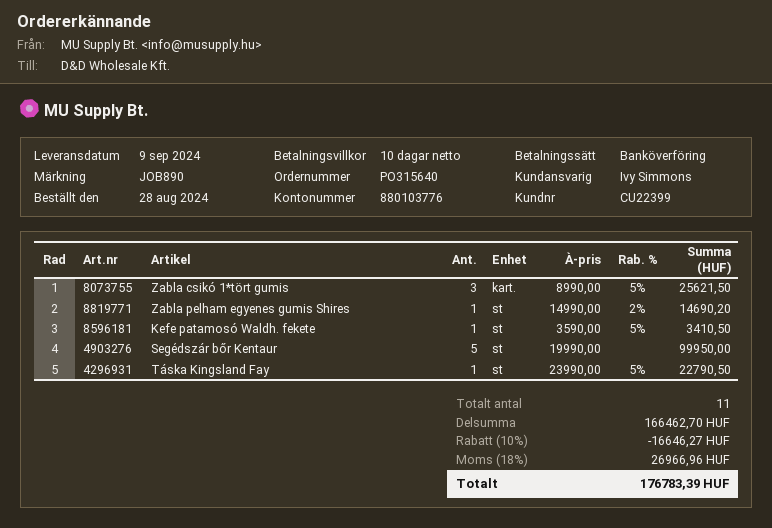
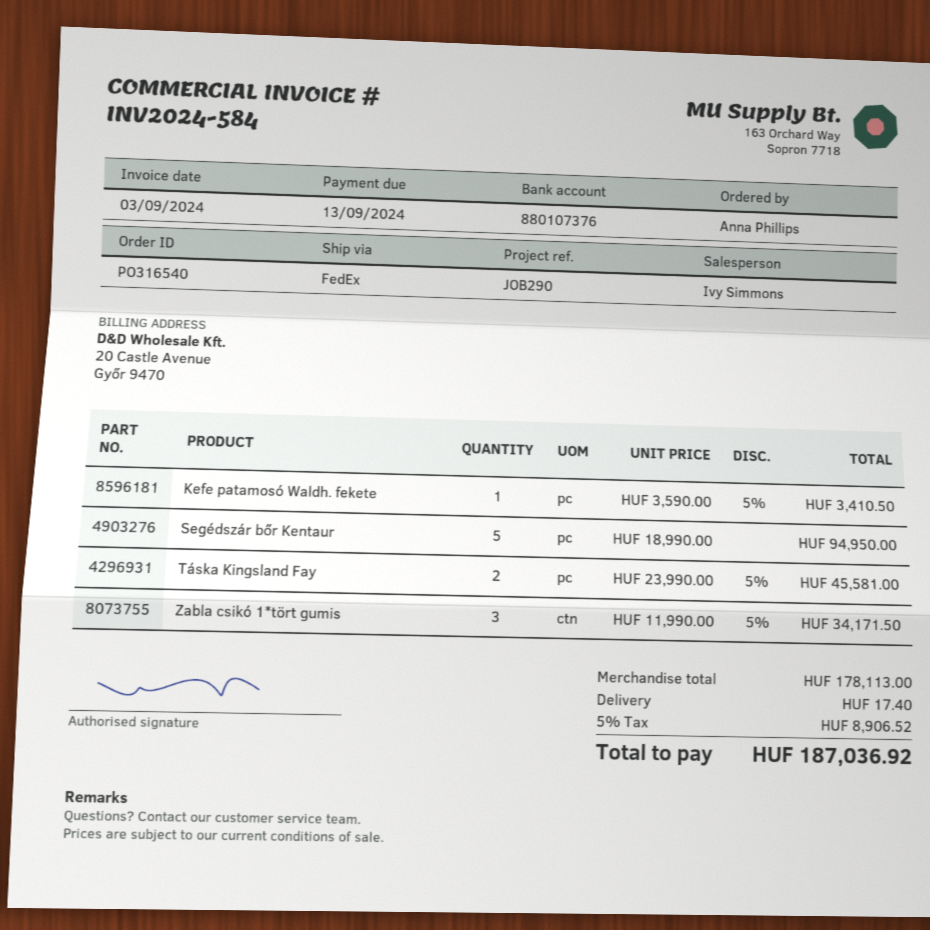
order number: PO315640 -> PO316540
reference: JOB890 -> JOB290
bank account: 880103776 -> 880107376
Zabla csikó 1*tört gumis: 3 x 8990.00 - 5% = 25621.50 -> 3 x 11990.00 - 5% = 34171.50
Zabla pelham egyenes gumis Shires: 1 x 14990.00 - 2% = 14690.20 -> none
Segédszár bőr Kentaur: 5 x 19990.00 = 99950.00 -> 5 x 18990.00 = 94950.00
Táska Kingsland Fay: 1 x 23990.00 - 5% = 22790.50 -> 2 x 23990.00 - 5% = 45581.00
subtotal: 166462.70 -> 178113.00
discount: 10% = 16646.27 -> none
shipping: none -> 17.40
tax: 18% = 26966.96 -> 5% = 8906.52
total: 176783.39 -> 187036.92

